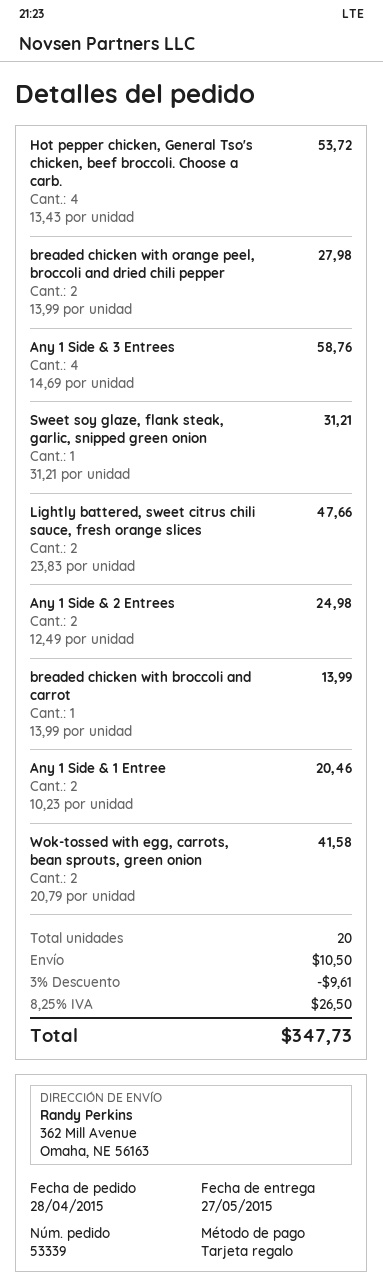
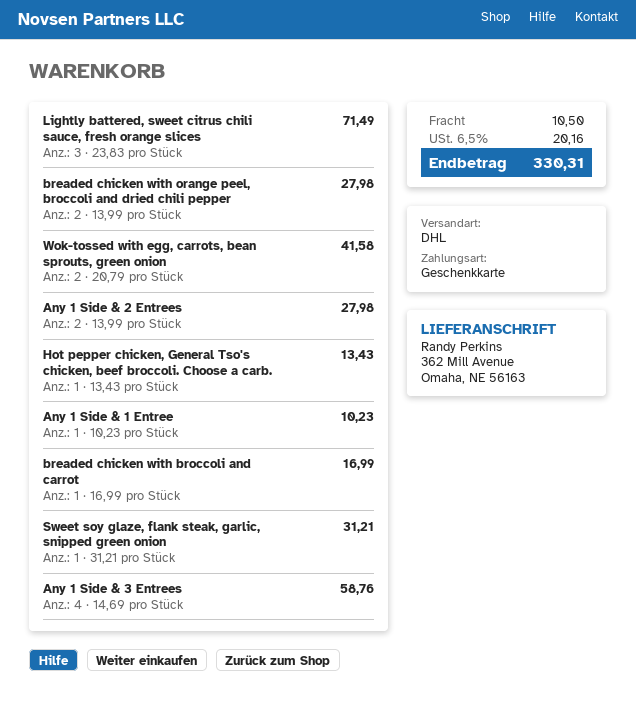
Hot pepper chicken, General Tso's chicken, beef broccoli. Choose a carb.: 4 x 13.43 = 53.72 -> 1 x 13.43 = 13.43
Lightly battered, sweet citrus chili sauce, fresh orange slices: 2 x 23.83 = 47.66 -> 3 x 23.83 = 71.49
Any 1 Side & 2 Entrees: 2 x 12.49 = 24.98 -> 2 x 13.99 = 27.98
breaded chicken with broccoli and carrot: 1 x 13.99 = 13.99 -> 1 x 16.99 = 16.99
Any 1 Side & 1 Entree: 2 x 10.23 = 20.46 -> 1 x 10.23 = 10.23
discount: 3% = 9.61 -> none
tax: 8.25% = 26.50 -> 6.5% = 20.16
total: 347.73 -> 330.31

